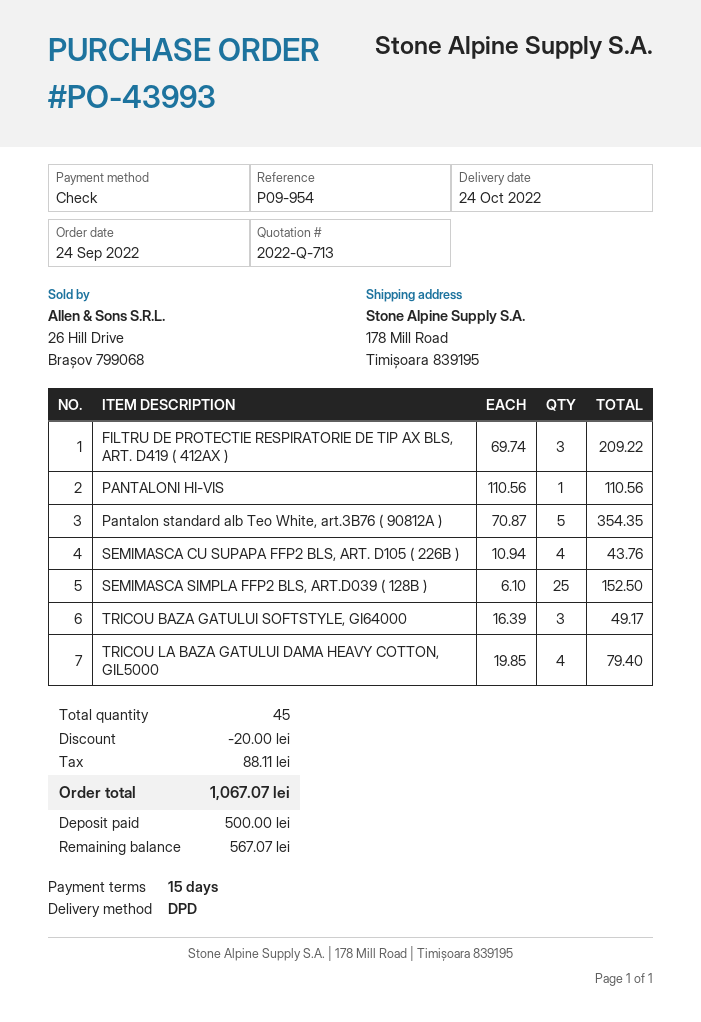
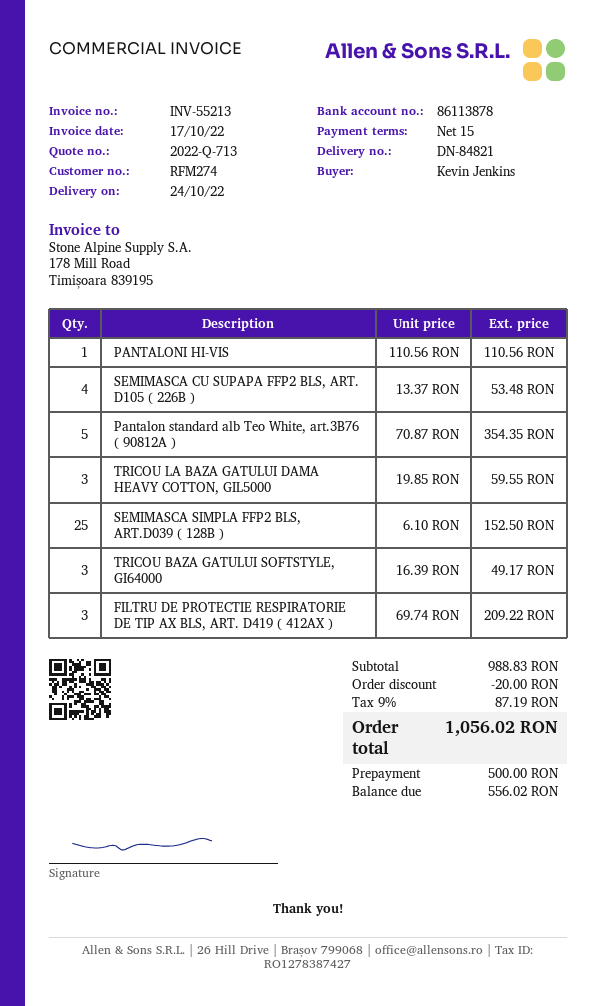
SEMIMASCA CU SUPAPA FFP2 BLS, ART. D105 ( 226B ): 4 x 10.94 = 43.76 -> 4 x 13.37 = 53.48
TRICOU LA BAZA GATULUI DAMA HEAVY COTTON, GIL5000: 4 x 19.85 = 79.40 -> 3 x 19.85 = 59.55
tax: 88.11 -> 87.19
total: 1067.07 -> 1056.02
balance: 567.07 -> 556.02

